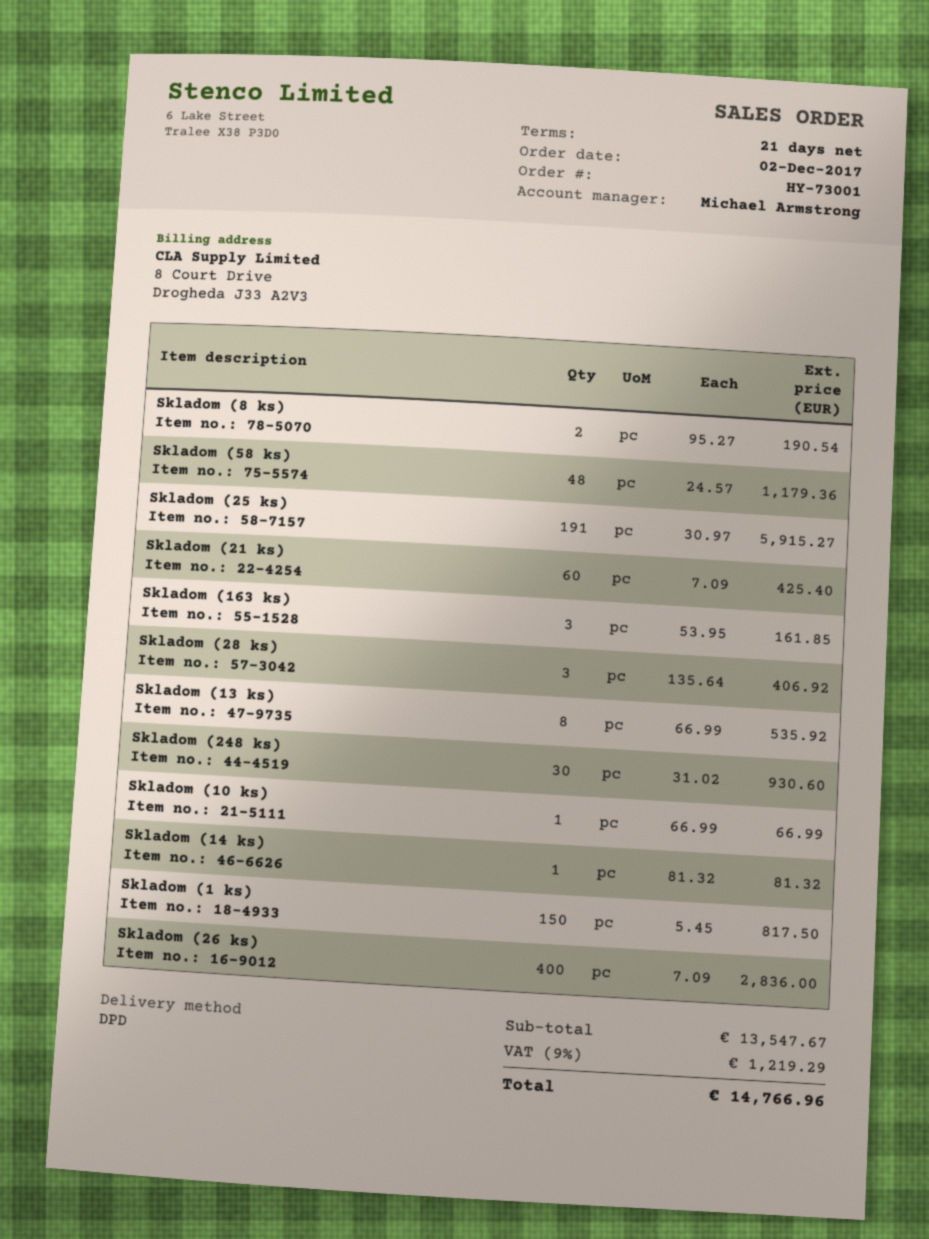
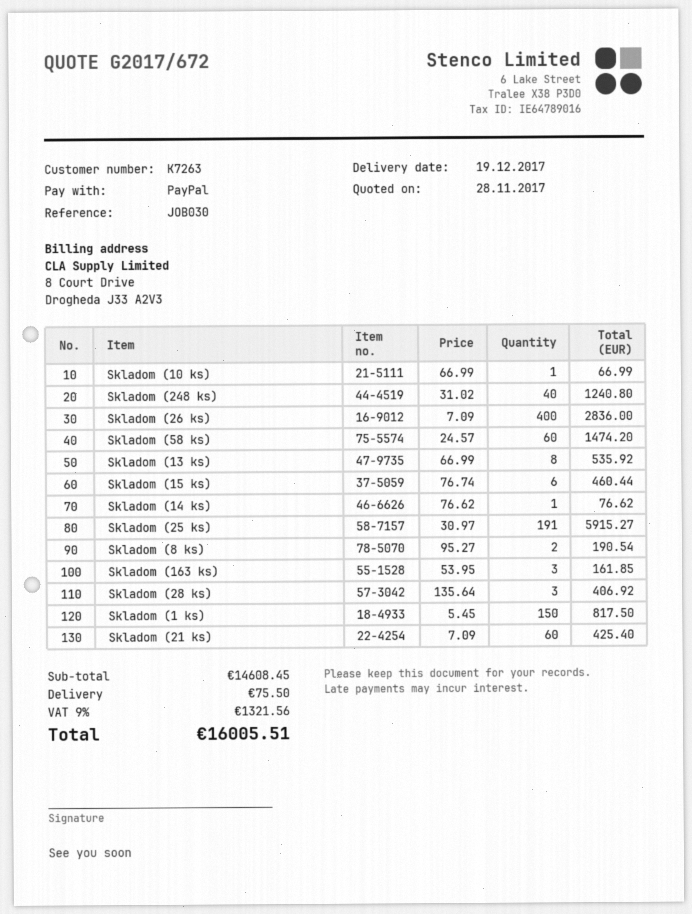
Skladom (58 ks): 48 x 24.57 = 1179.36 -> 60 x 24.57 = 1474.20
Skladom (248 ks): 30 x 31.02 = 930.60 -> 40 x 31.02 = 1240.80
Skladom (14 ks): 1 x 81.32 = 81.32 -> 1 x 76.62 = 76.62
Skladom (15 ks): none -> 6 x 76.74 = 460.44
subtotal: 13547.67 -> 14608.45
shipping: none -> 75.50
tax: 9% = 1219.29 -> 9% = 1321.56
total: 14766.96 -> 16005.51

